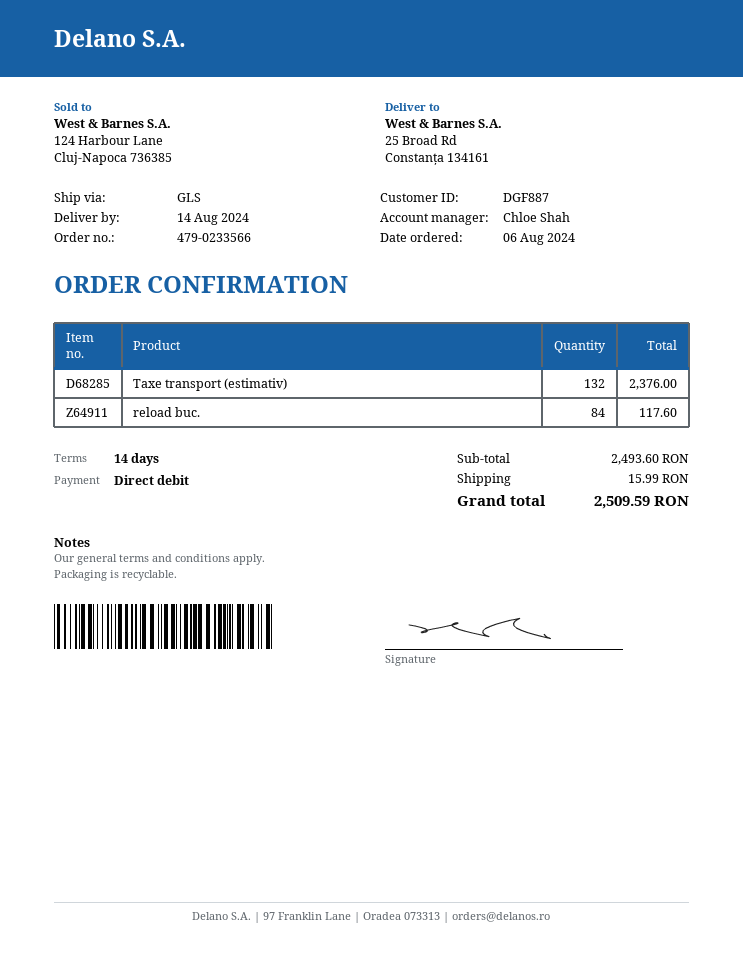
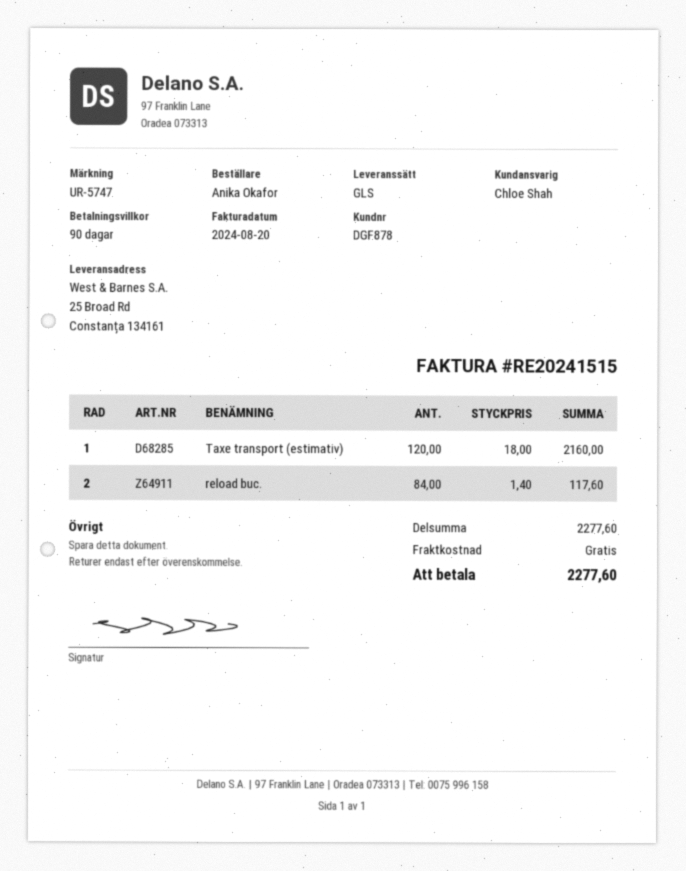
payment terms: 14 days -> 90 days
customer number: DGF887 -> DGF878
Taxe transport (estimativ): 132 for 2376.00 -> 120 for 2160.00
subtotal: 2493.60 -> 2277.60
shipping: 15.99 -> 0.00
total: 2509.59 -> 2277.60

